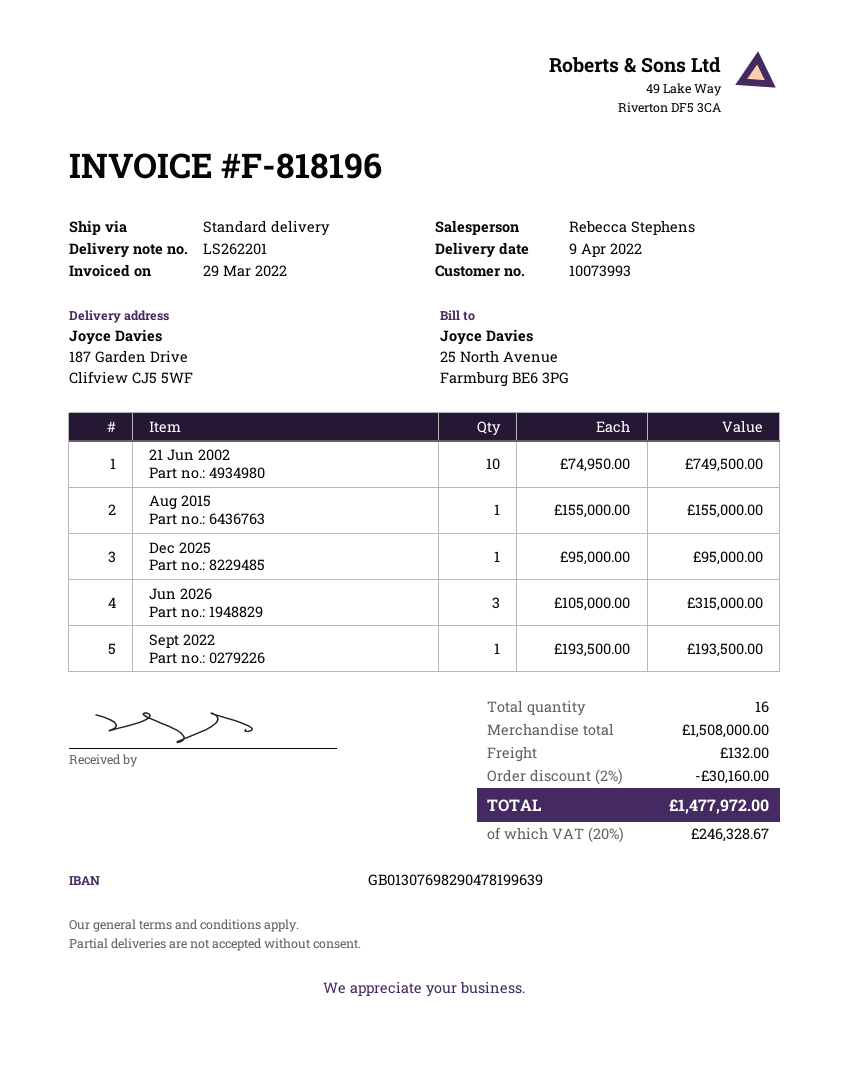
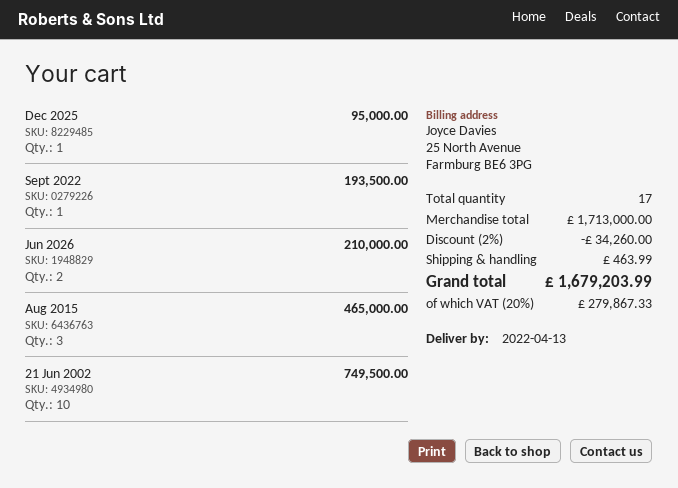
delivery date: 2022-04-09 -> 2022-04-13
Aug 2015: 1 for 155000.00 -> 3 for 465000.00
Jun 2026: 3 for 315000.00 -> 2 for 210000.00
total quantity: 16 -> 17
subtotal: 1508000.00 -> 1713000.00
discount: 2% = 30160.00 -> 2% = 34260.00
shipping: 132.00 -> 463.99
tax: 20% = 246328.67 -> 20% = 279867.33
total: 1477972.00 -> 1679203.99

